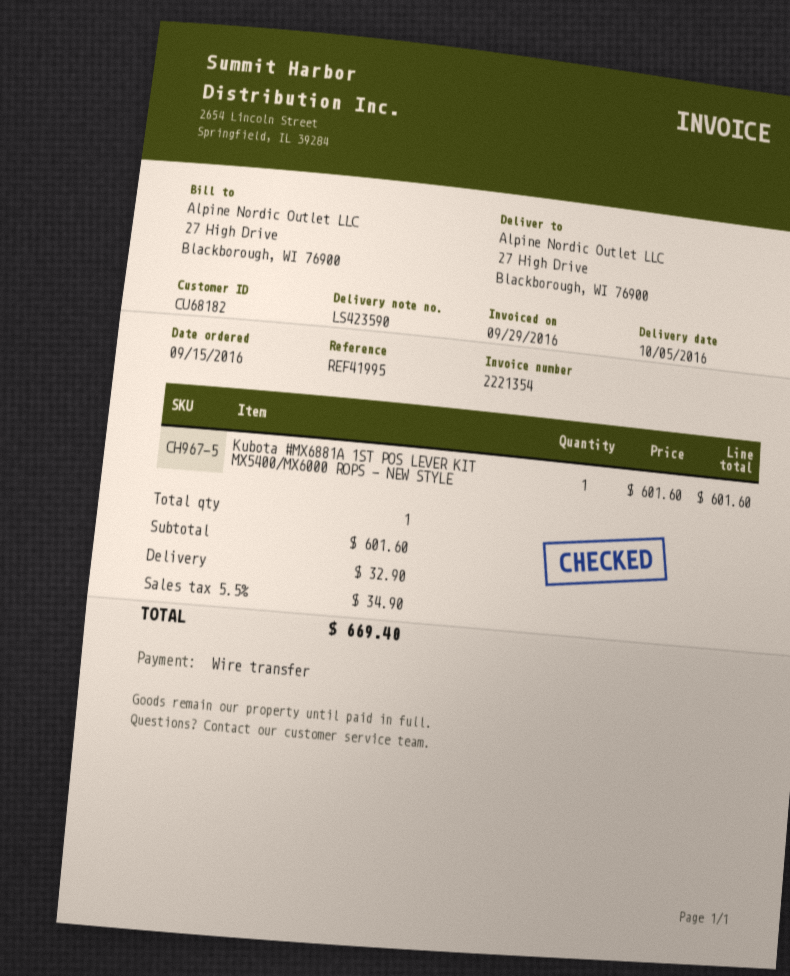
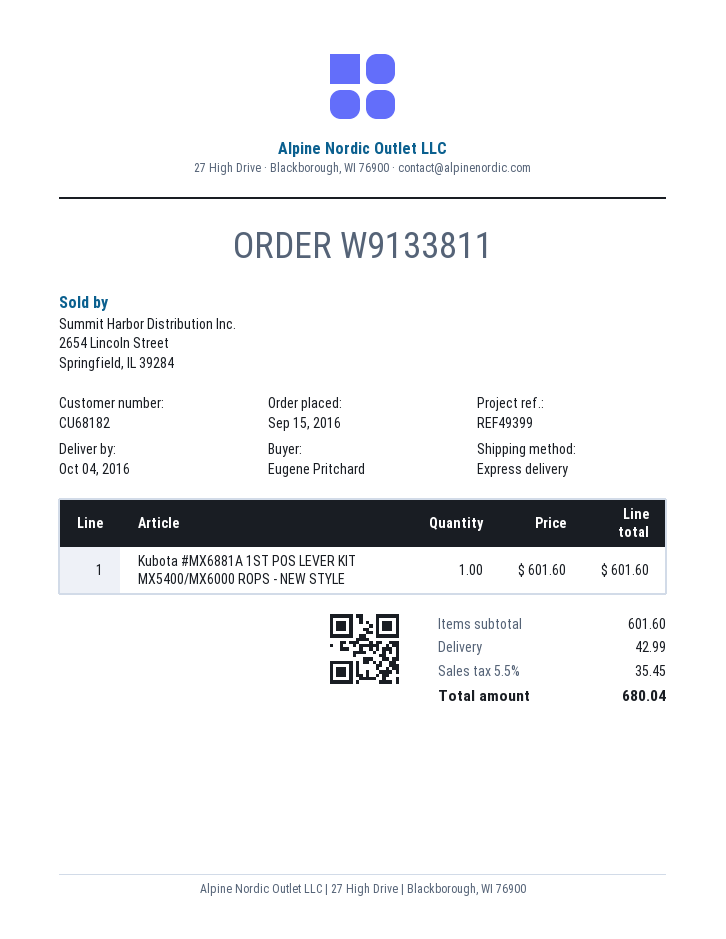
delivery date: 2016-10-05 -> 2016-10-04
reference: REF41995 -> REF49399
shipping: 32.90 -> 42.99
tax: 5.5% = 34.90 -> 5.5% = 35.45
total: 669.40 -> 680.04

